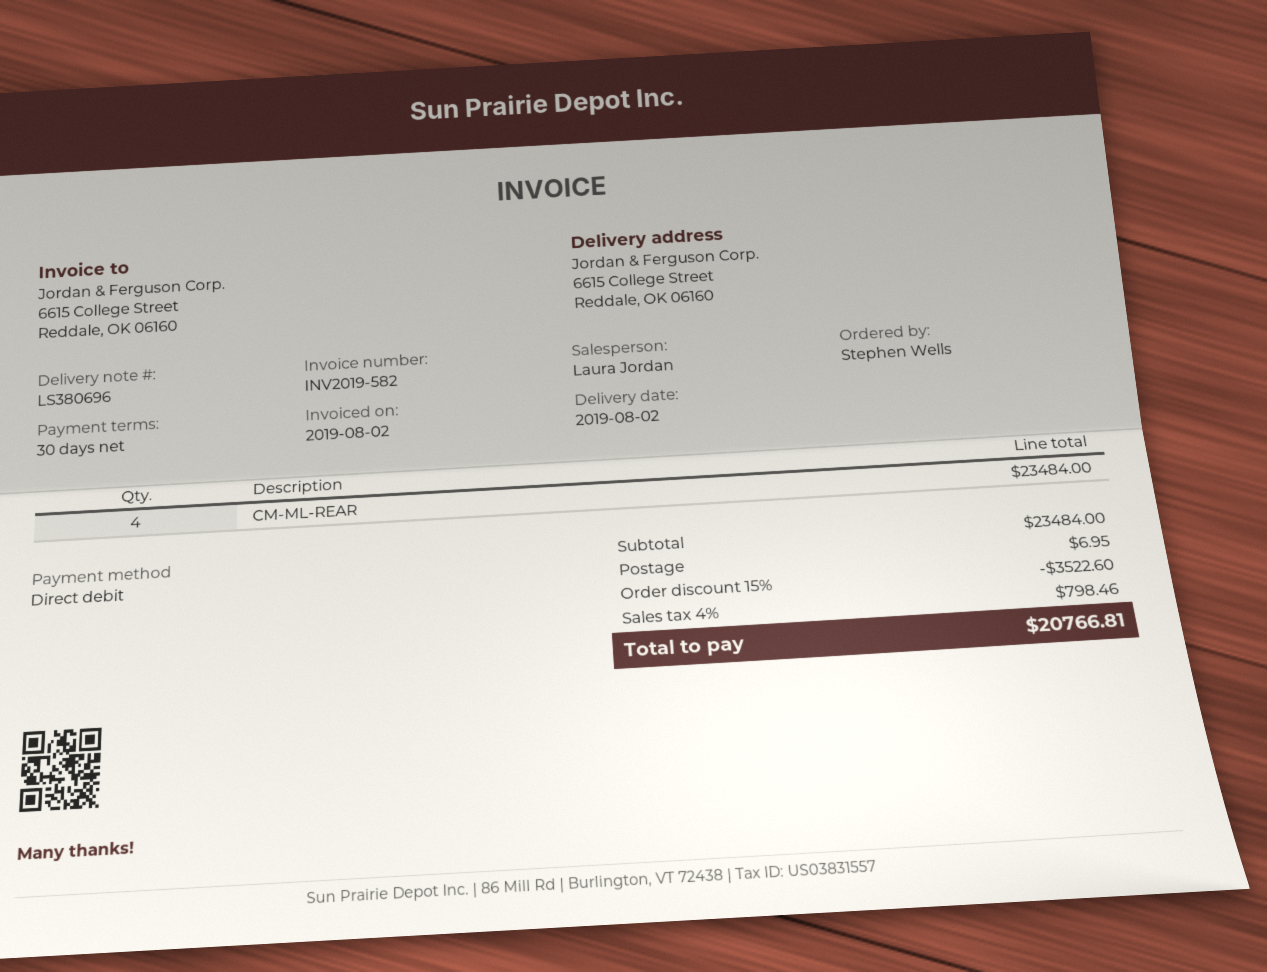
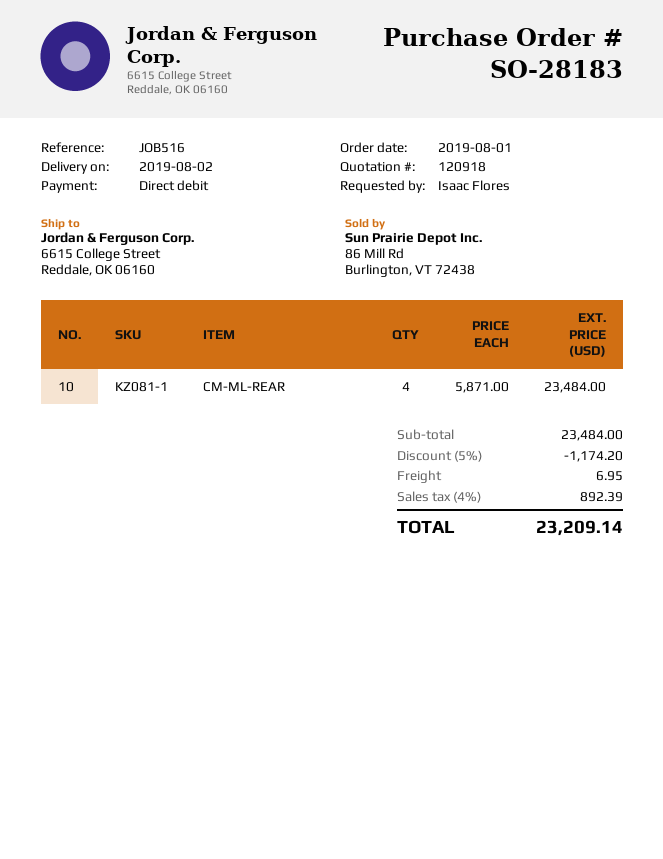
ordered by: Stephen Wells -> Isaac Flores
discount: 15% = 3522.60 -> 5% = 1174.20
tax: 4% = 798.46 -> 4% = 892.39
total: 20766.81 -> 23209.14

